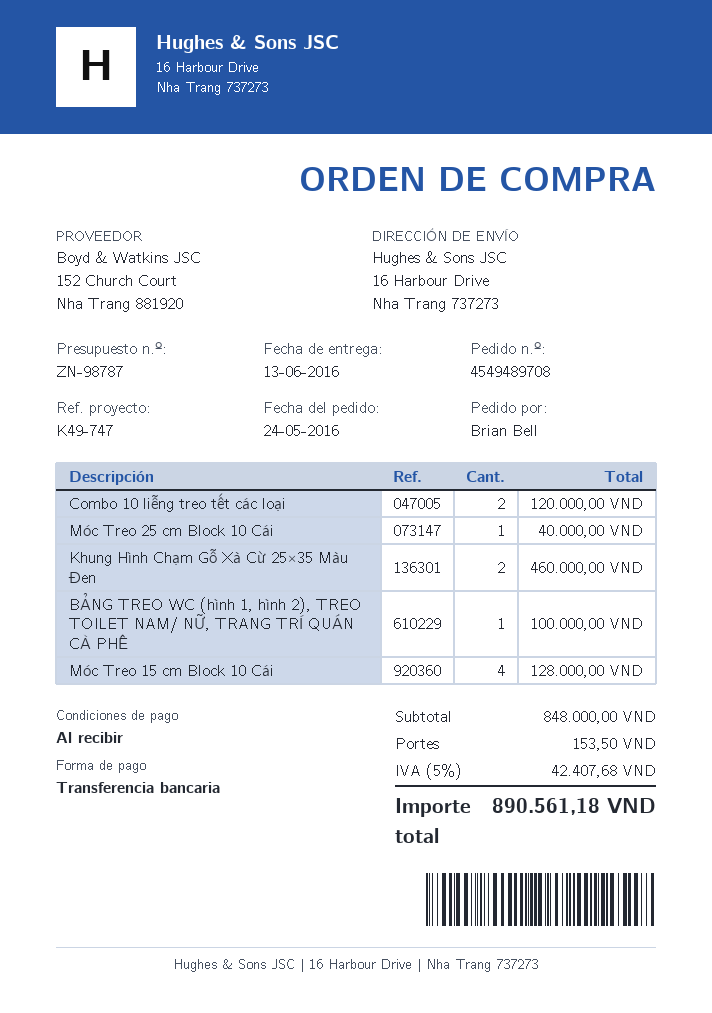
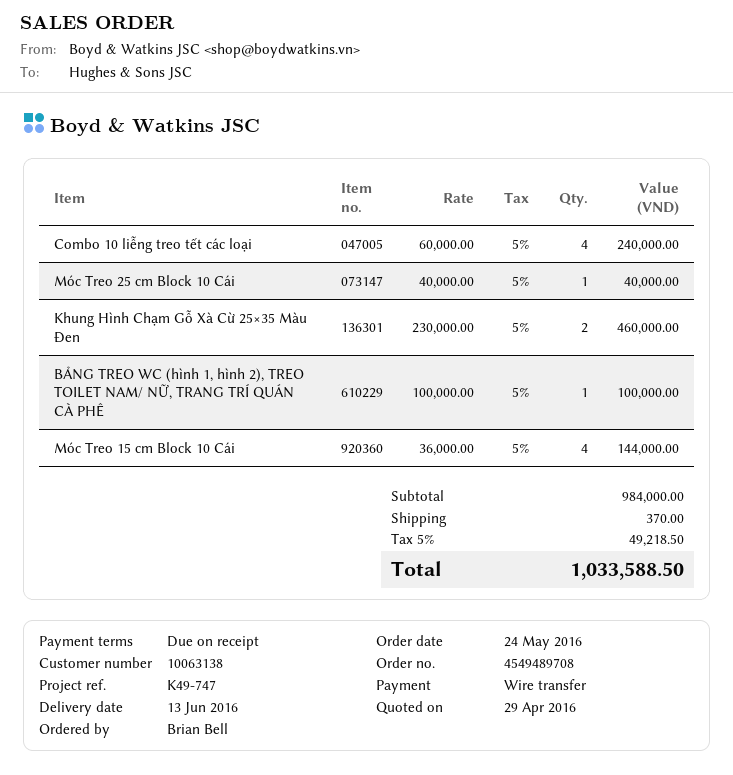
Combo 10 liễng treo tết các loại: 2 for 120000.00 -> 4 for 240000.00
Móc Treo 15 cm Block 10 Cái: 4 for 128000.00 -> 4 for 144000.00
subtotal: 848000.00 -> 984000.00
shipping: 153.50 -> 370.00
tax: 5% = 42407.68 -> 5% = 49218.50
total: 890561.18 -> 1033588.50

